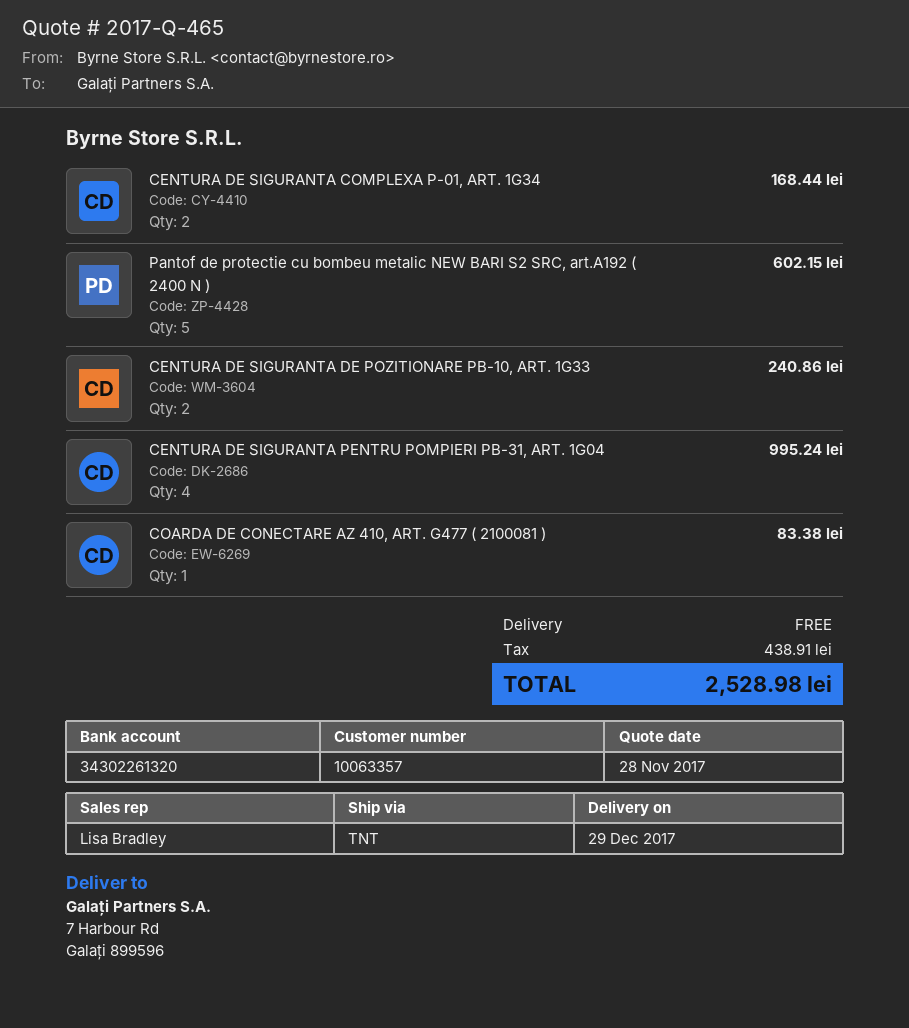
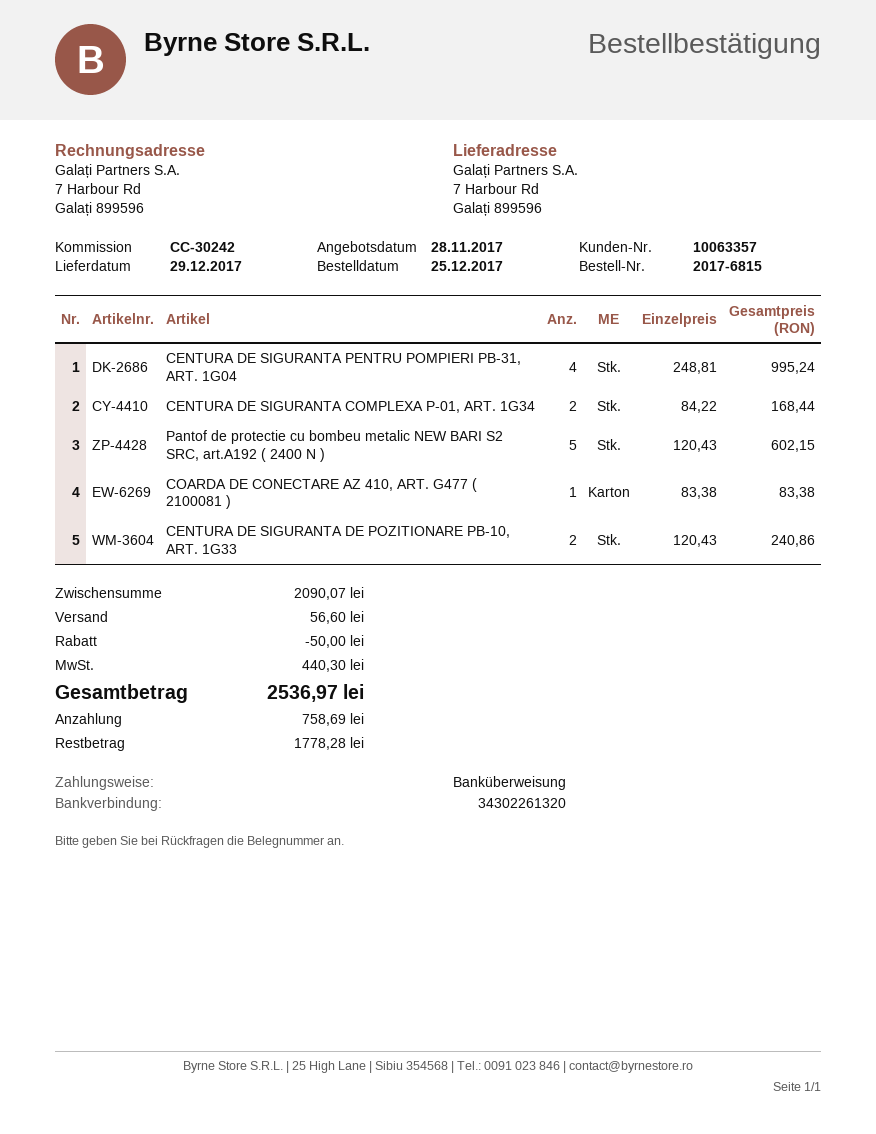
discount: none -> 50.00
shipping: 0.00 -> 56.60
tax: 438.91 -> 440.30
total: 2528.98 -> 2536.97

